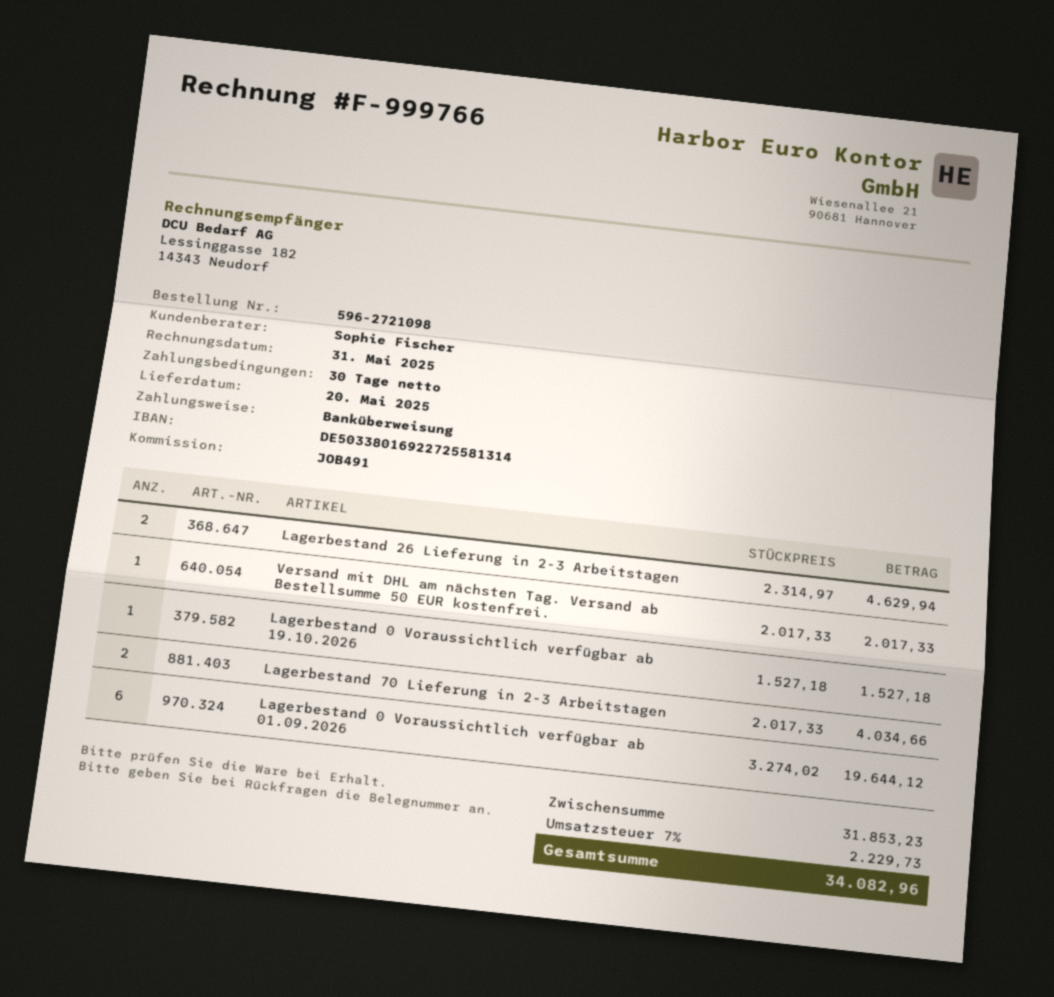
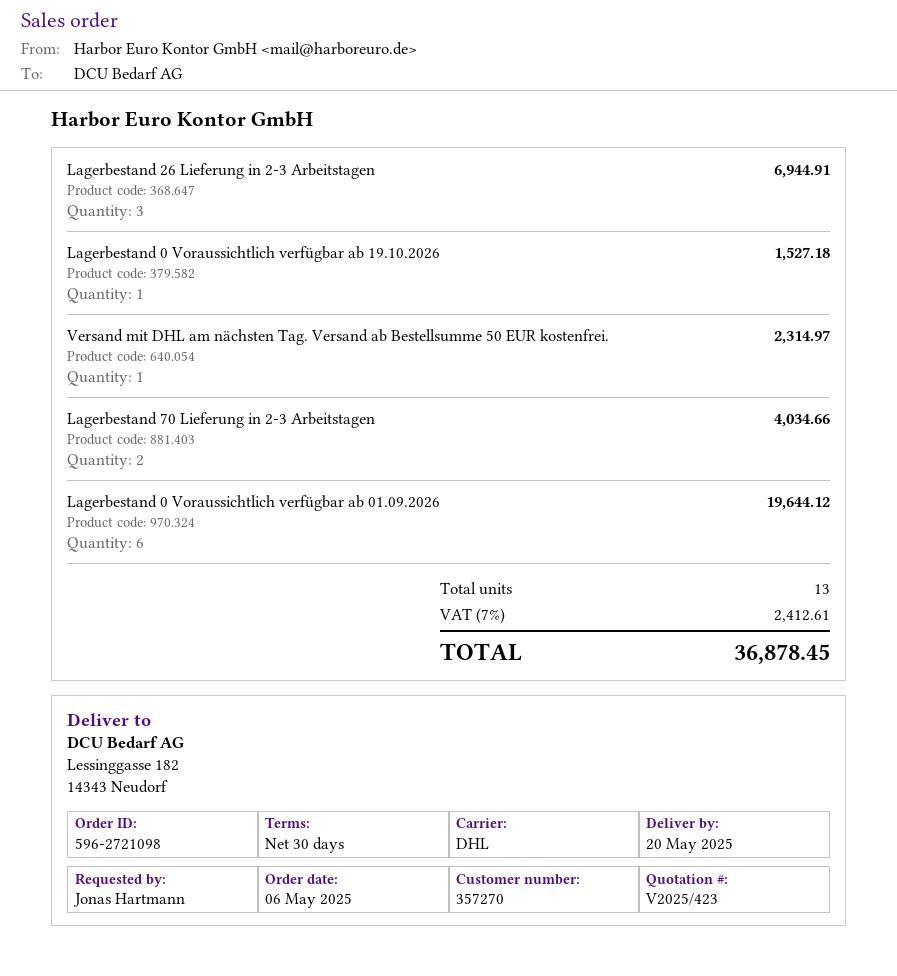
Lagerbestand 26 Lieferung in 2-3 Arbeitstagen: 2 for 4629.94 -> 3 for 6944.91
Versand mit DHL am nächsten Tag. Versand ab Bestellsumme 50 EUR kostenfrei.: 1 for 2017.33 -> 1 for 2314.97
tax: 7% = 2229.73 -> 7% = 2412.61
total: 34082.96 -> 36878.45

